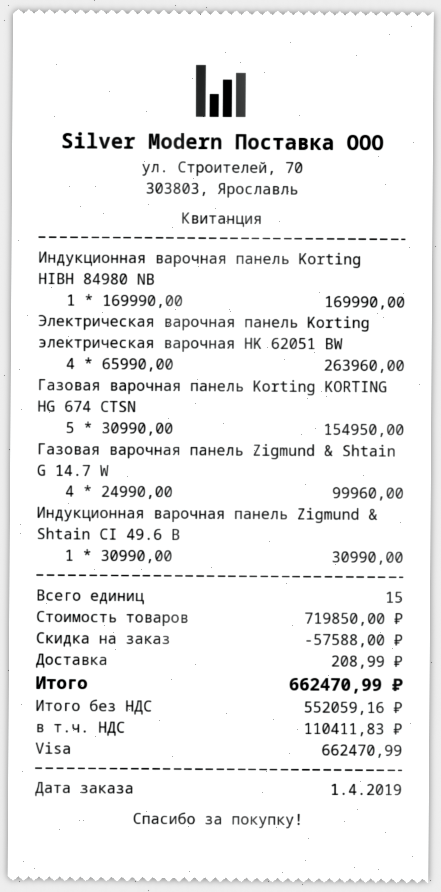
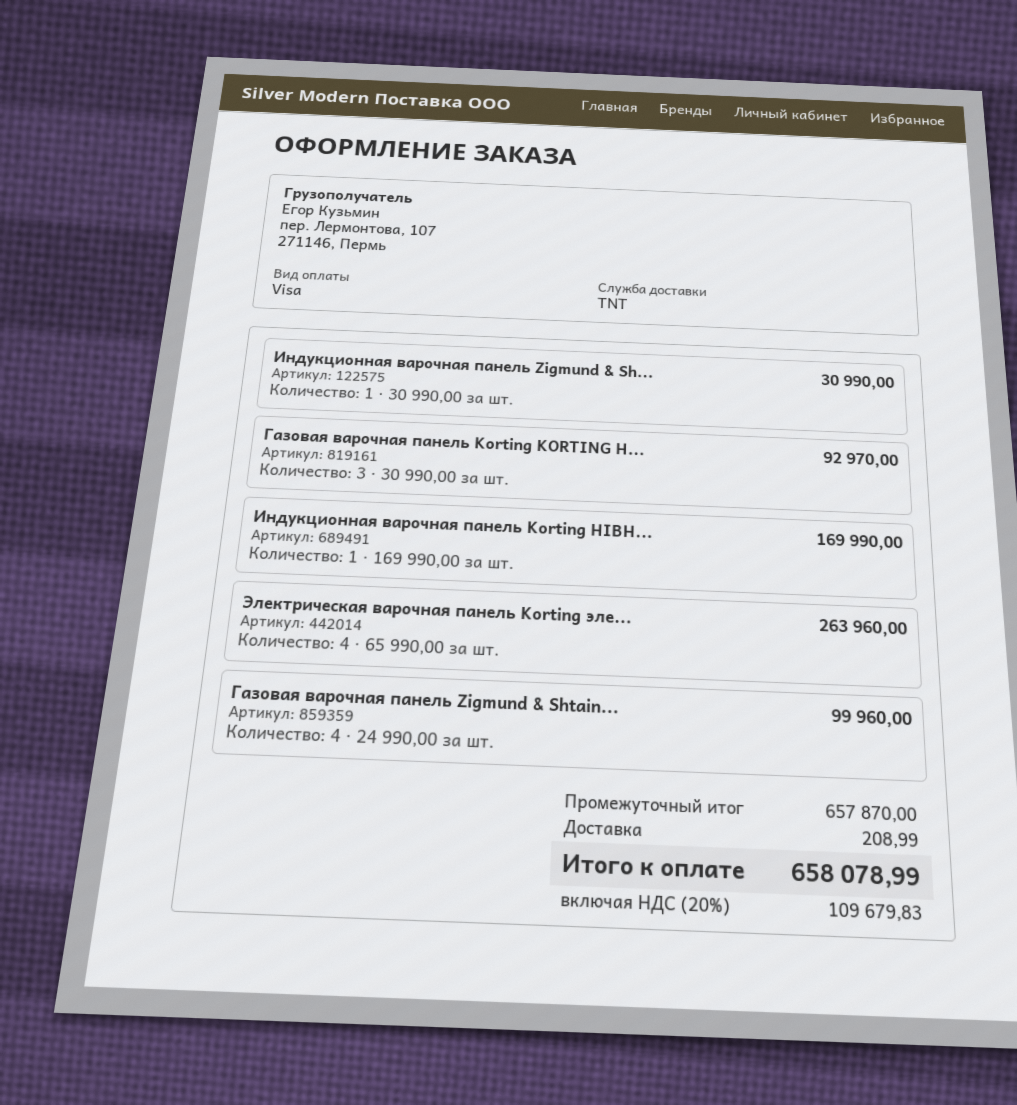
Газовая варочная панель Korting KORTING HG 674 CTSN: 5 x 30990.00 = 154950.00 -> 3 x 30990.00 = 92970.00
subtotal: 719850.00 -> 657870.00
discount: 57588.00 -> none
tax: 110411.83 -> 109679.83
total: 662470.99 -> 658078.99

